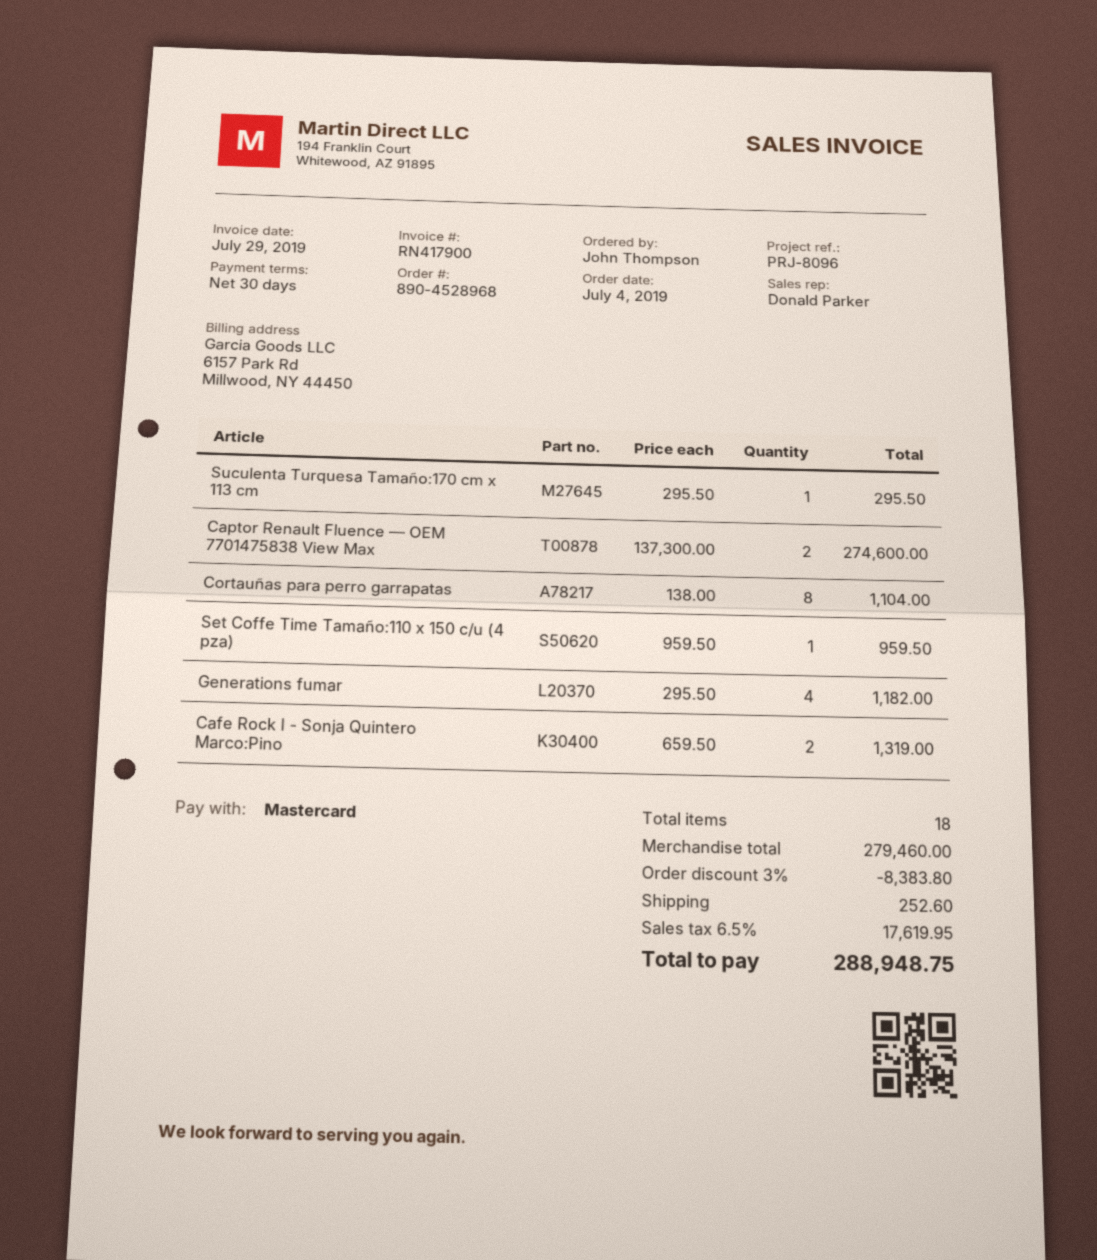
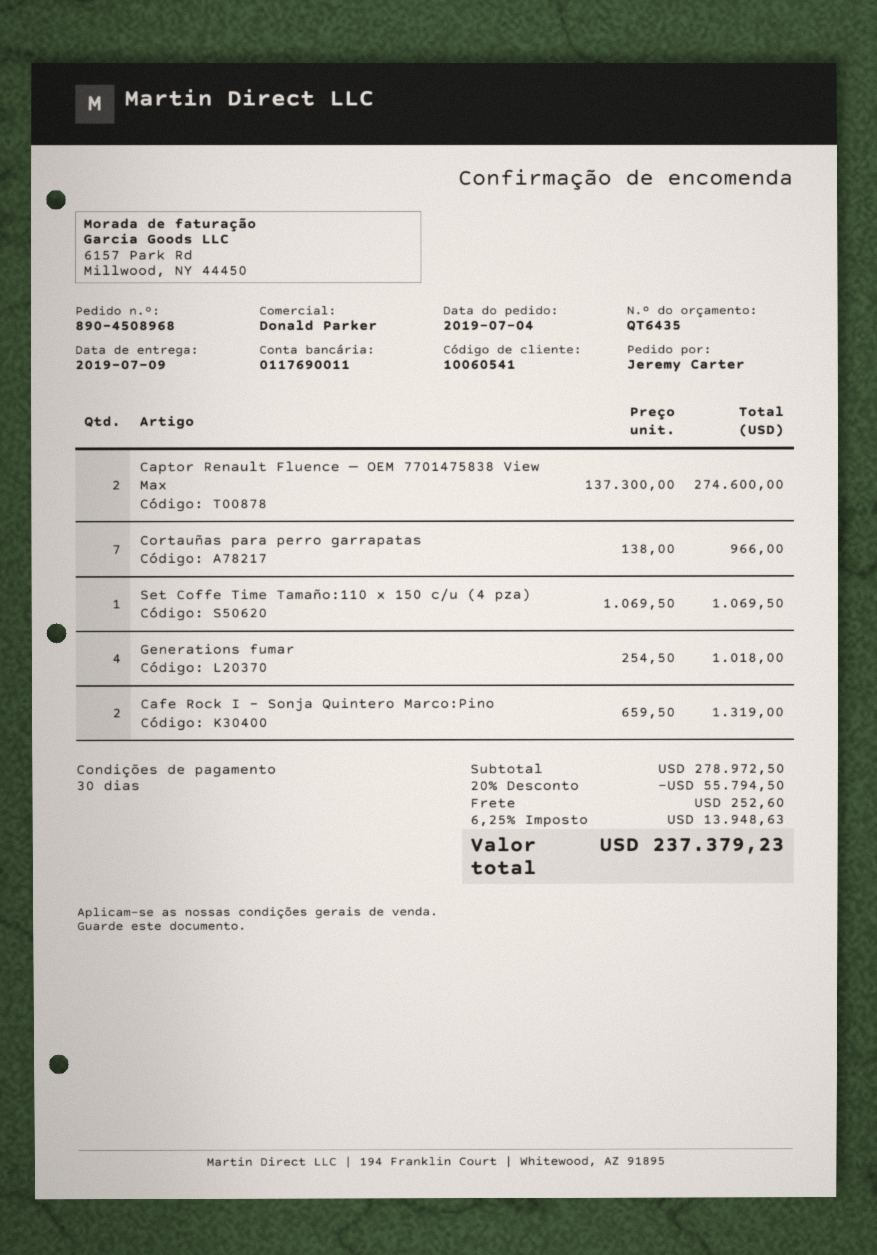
order number: 890-4528968 -> 890-4508968
ordered by: John Thompson -> Jeremy Carter
Suculenta Turquesa Tamaño:170 cm x 113 cm: 1 x 295.50 = 295.50 -> none
Cortauñas para perro garrapatas: 8 x 138.00 = 1104.00 -> 7 x 138.00 = 966.00
Set Coffe Time Tamaño:110 x 150 c/u (4 pza): 1 x 959.50 = 959.50 -> 1 x 1069.50 = 1069.50
Generations fumar: 4 x 295.50 = 1182.00 -> 4 x 254.50 = 1018.00
subtotal: 279460.00 -> 278972.50
discount: 3% = 8383.80 -> 20% = 55794.50
tax: 6.5% = 17619.95 -> 6.25% = 13948.63
total: 288948.75 -> 237379.23

